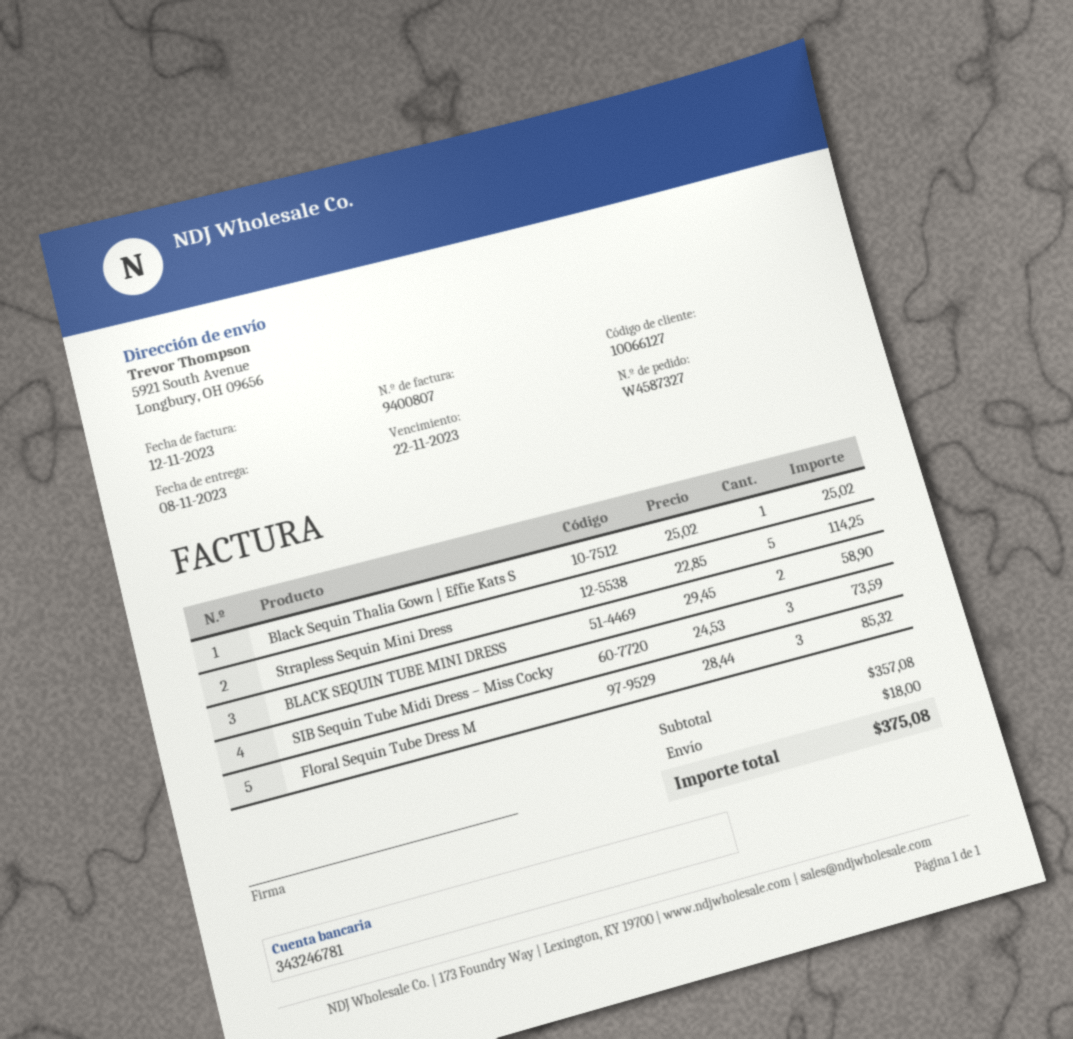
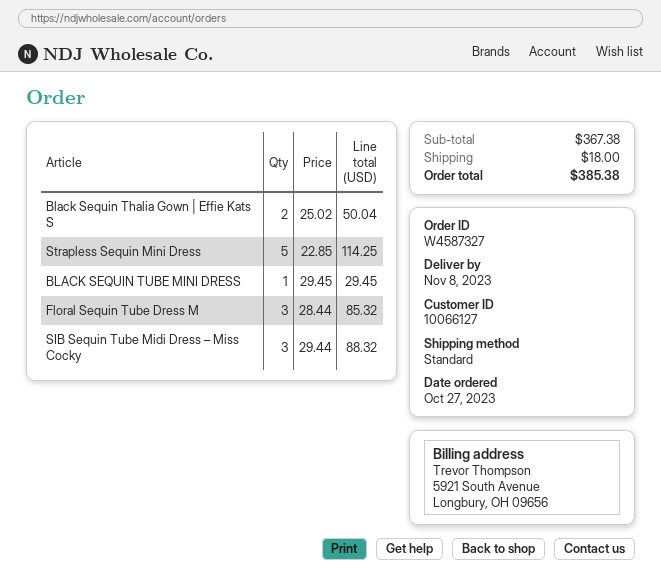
Black Sequin Thalia Gown | Effie Kats S: 1 x 25.02 = 25.02 -> 2 x 25.02 = 50.04
BLACK SEQUIN TUBE MINI DRESS: 2 x 29.45 = 58.90 -> 1 x 29.45 = 29.45
SIB Sequin Tube Midi Dress – Miss Cocky: 3 x 24.53 = 73.59 -> 3 x 29.44 = 88.32
subtotal: 357.08 -> 367.38
total: 375.08 -> 385.38

